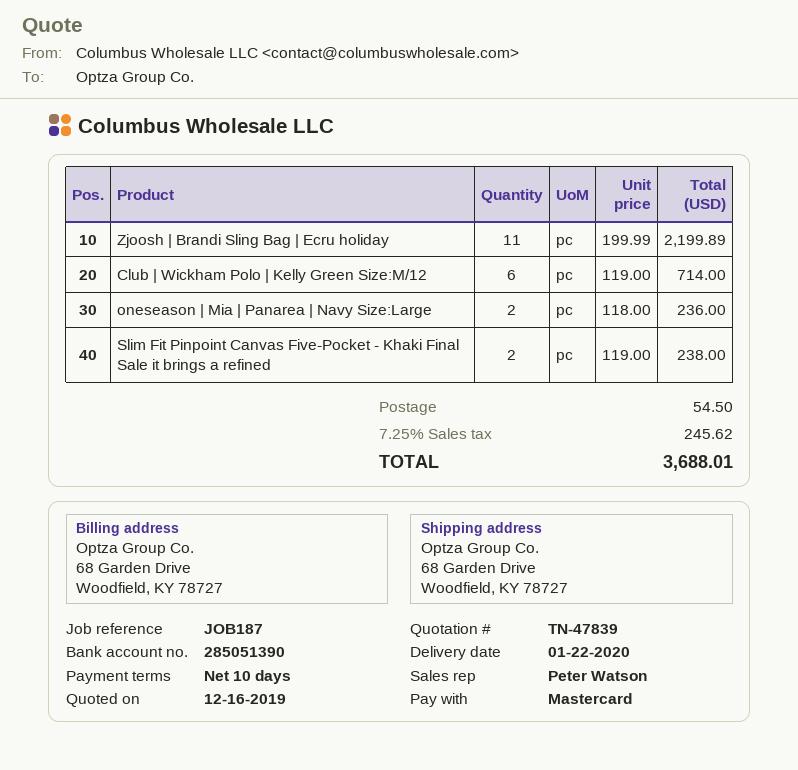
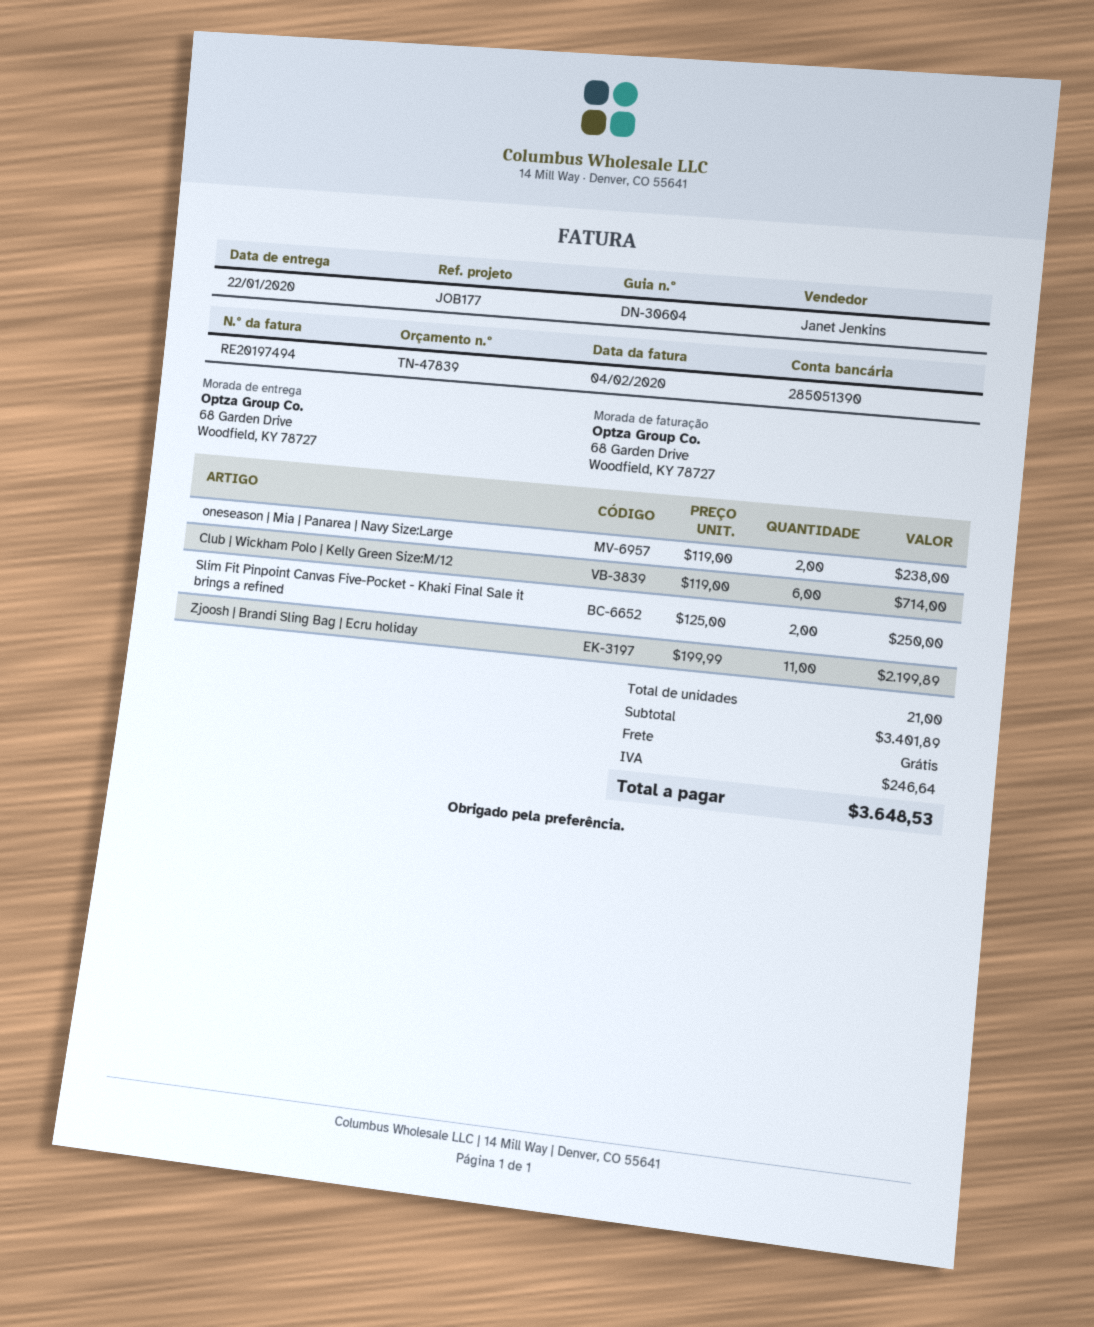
reference: JOB187 -> JOB177
sales rep: Peter Watson -> Janet Jenkins
oneseason | Mia | Panarea | Navy Size:Large: 2 x 118.00 = 236.00 -> 2 x 119.00 = 238.00
Slim Fit Pinpoint Canvas Five-Pocket - Khaki Final Sale it brings a refined: 2 x 119.00 = 238.00 -> 2 x 125.00 = 250.00
shipping: 54.50 -> 0.00
tax: 245.62 -> 246.64
total: 3688.01 -> 3648.53

